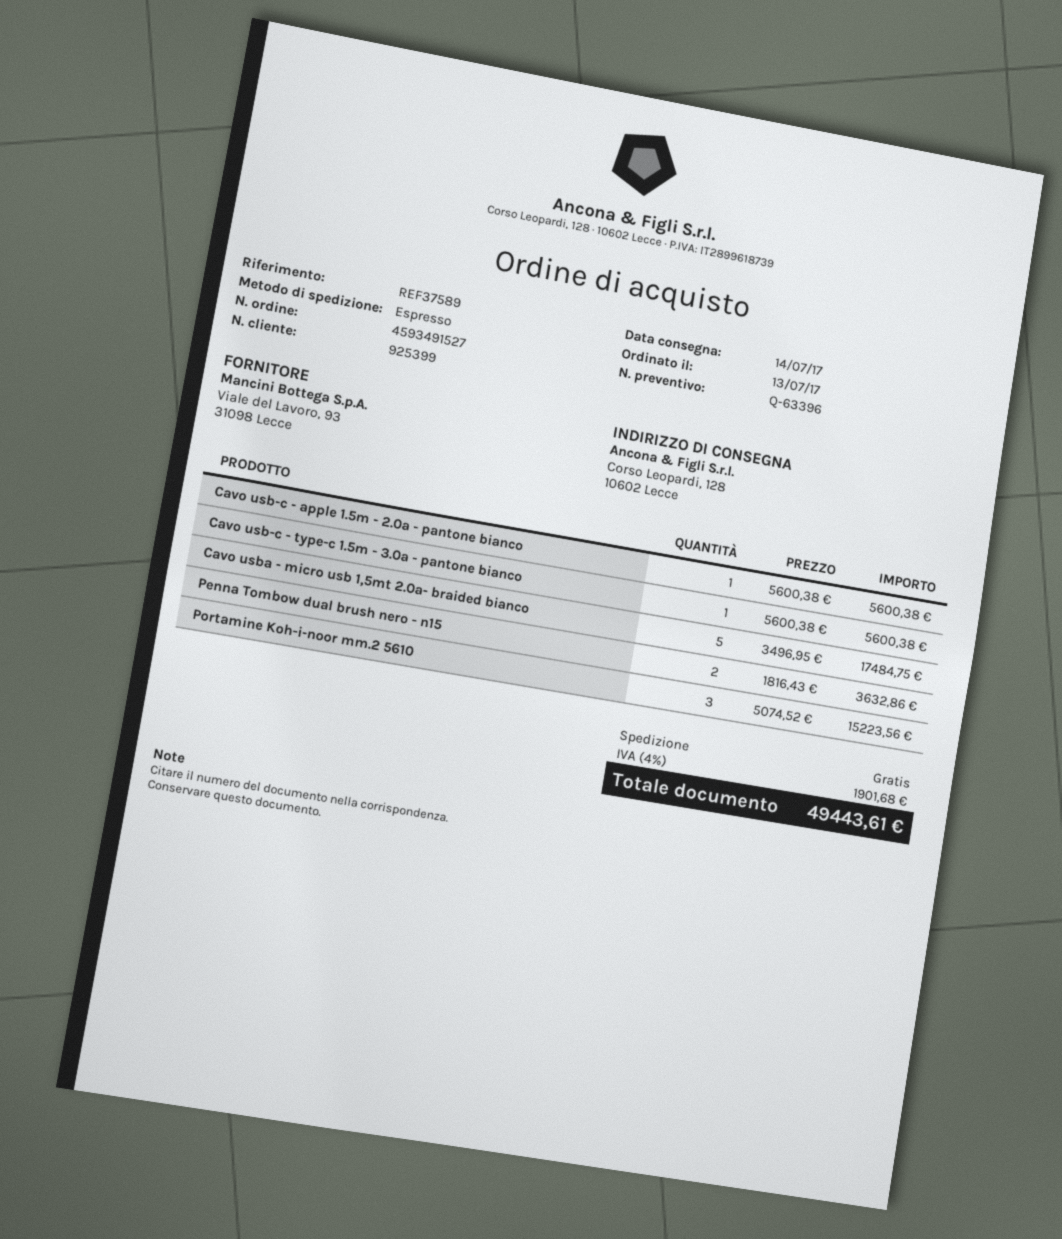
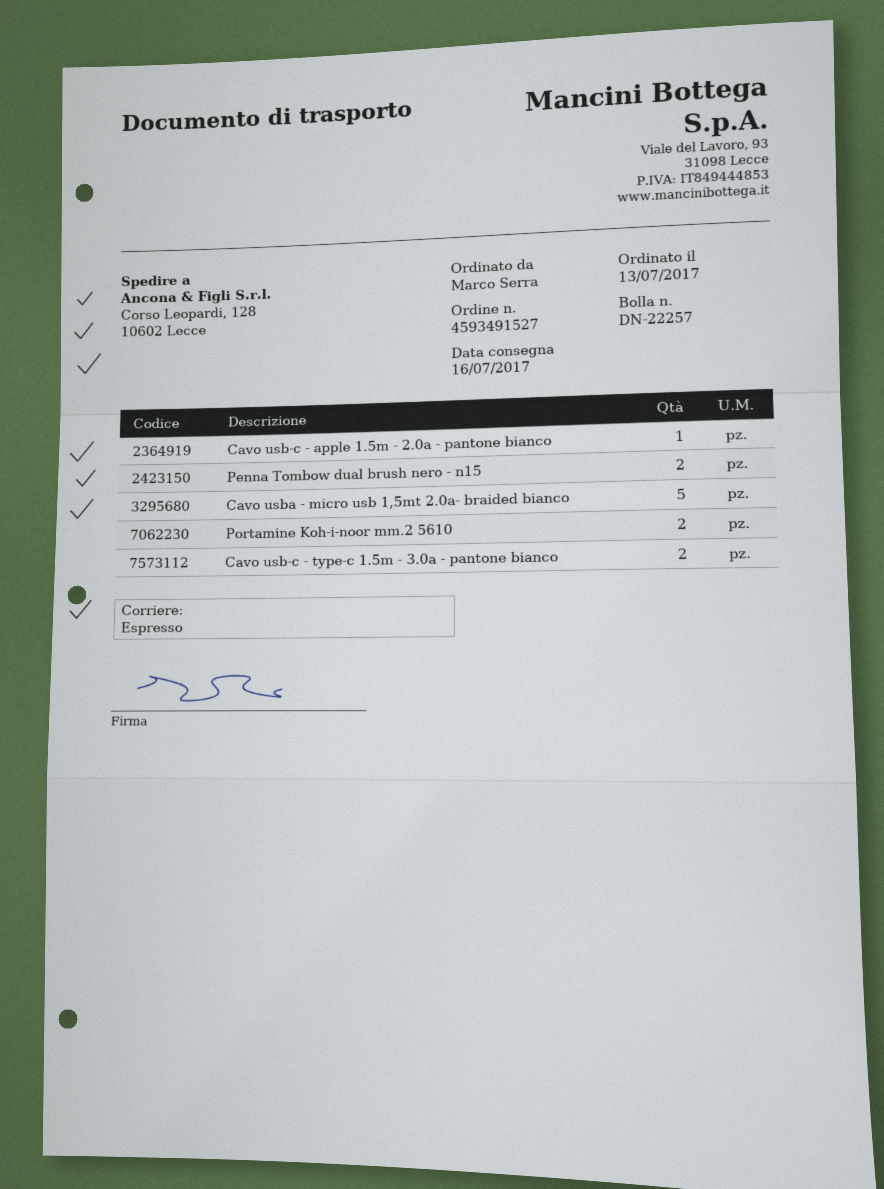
delivery date: 2017-07-14 -> 2017-07-16
Cavo usb-c - type-c 1.5m - 3.0a - pantone bianco: 1 -> 2
Portamine Koh-i-noor mm.2 5610: 3 -> 2

